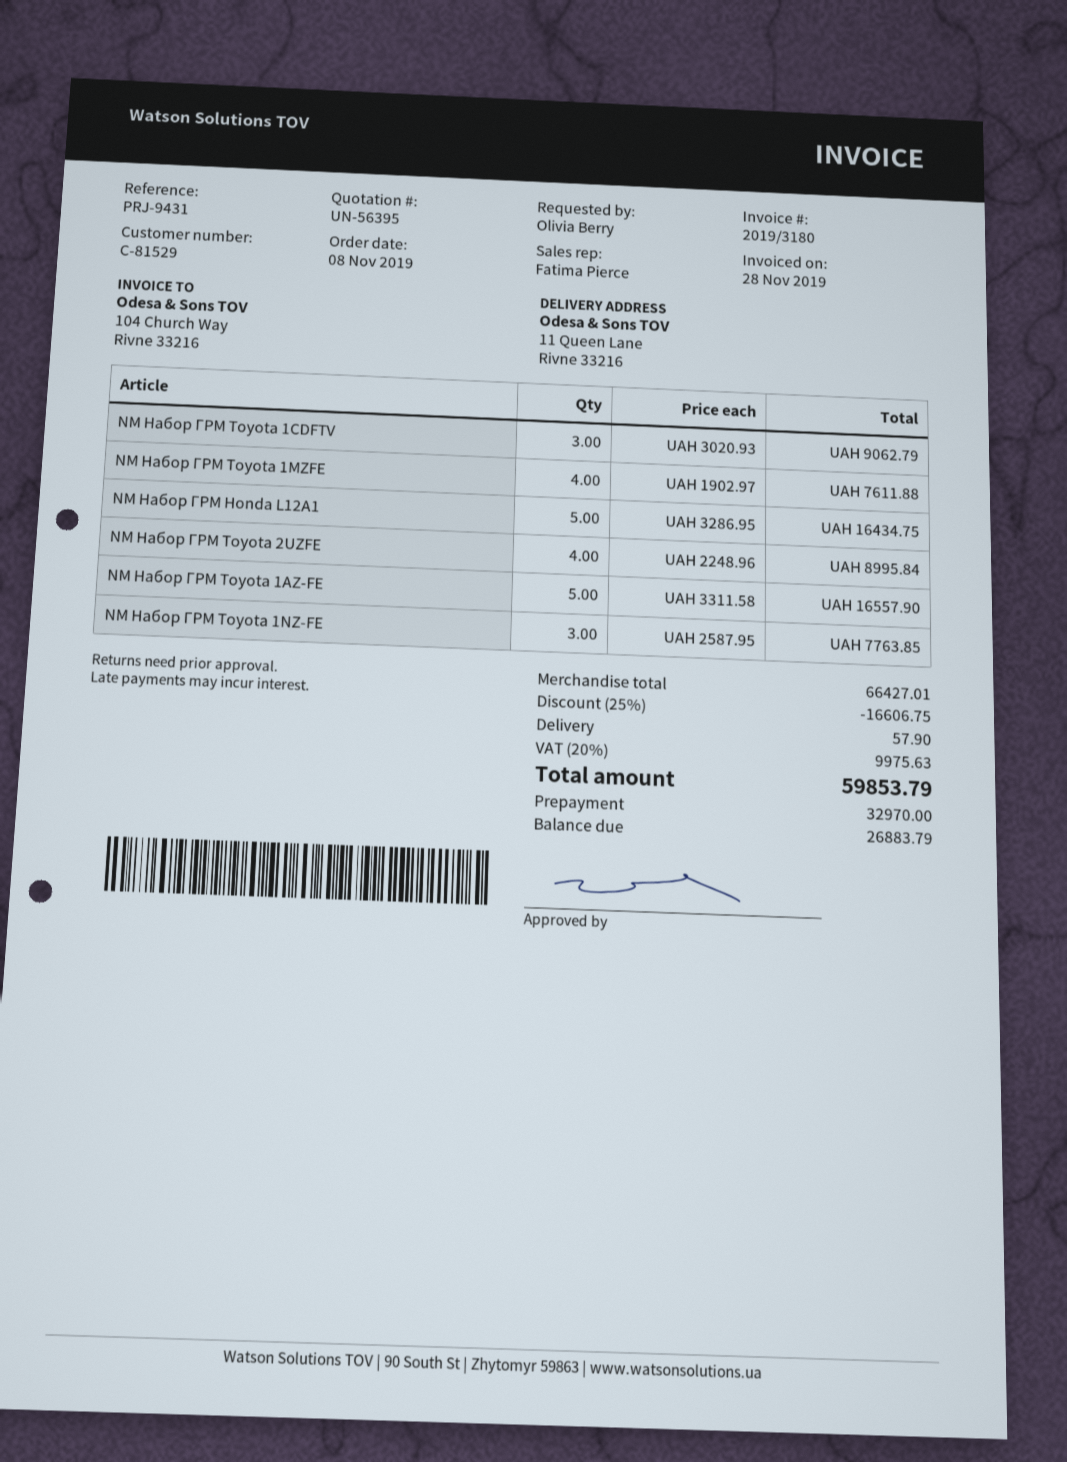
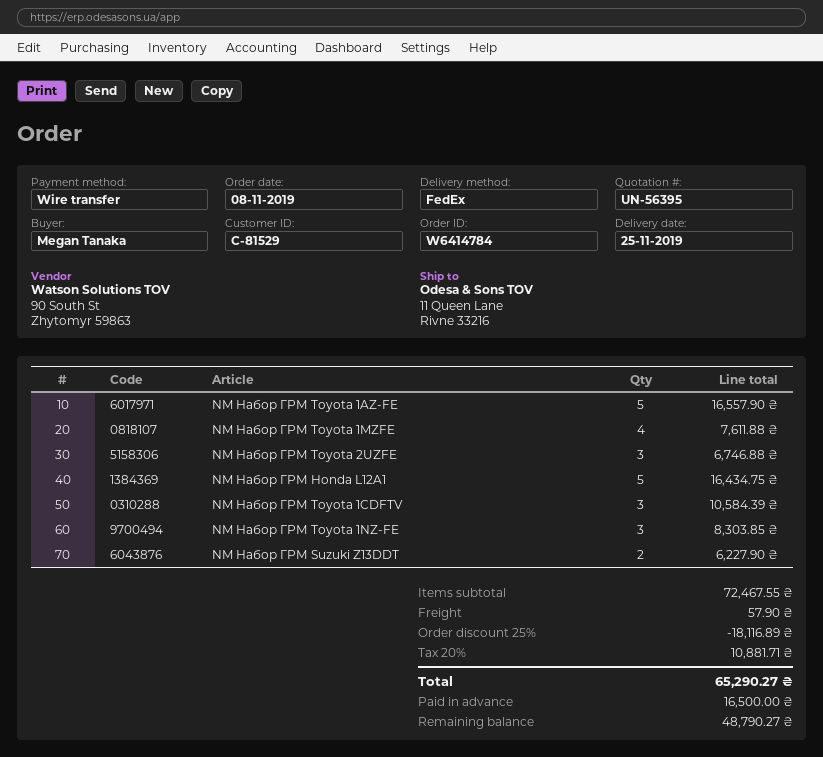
ordered by: Olivia Berry -> Megan Tanaka
NM Набор ГРМ Toyota 1CDFTV: 3 for 9062.79 -> 3 for 10584.39
NM Набор ГРМ Toyota 2UZFE: 4 for 8995.84 -> 3 for 6746.88
NM Набор ГРМ Toyota 1NZ-FE: 3 for 7763.85 -> 3 for 8303.85
NM Набор ГРМ Suzuki Z13DDT: none -> 2 for 6227.90
subtotal: 66427.01 -> 72467.55
discount: 25% = 16606.75 -> 25% = 18116.89
tax: 20% = 9975.63 -> 20% = 10881.71
total: 59853.79 -> 65290.27
deposit: 32970.00 -> 16500.00
balance: 26883.79 -> 48790.27

